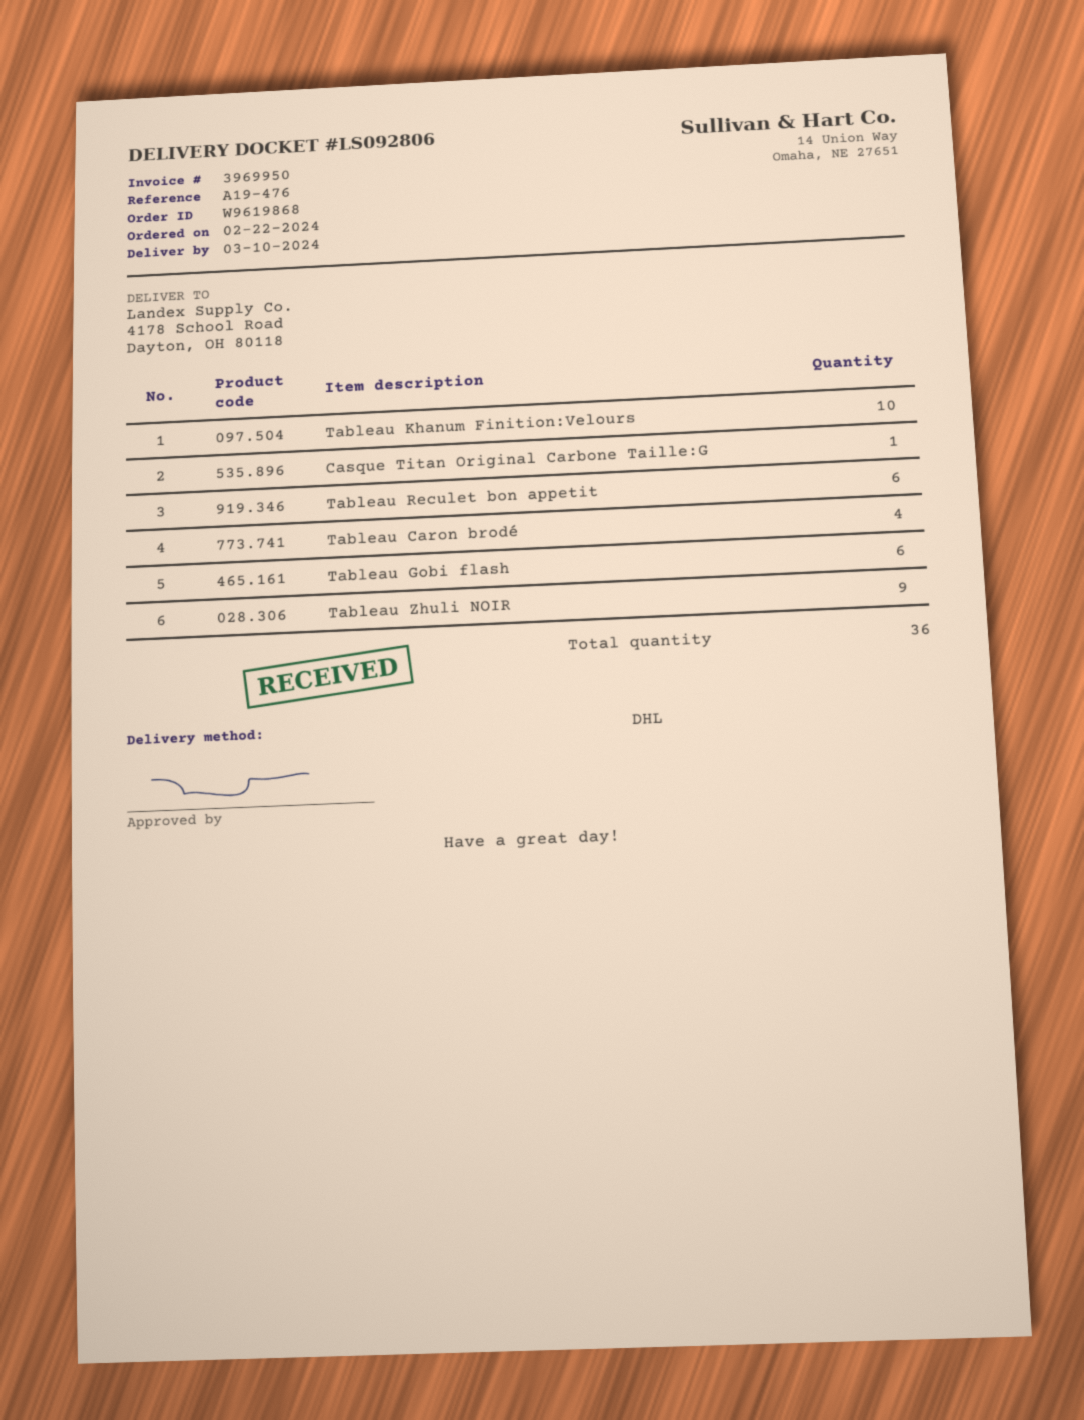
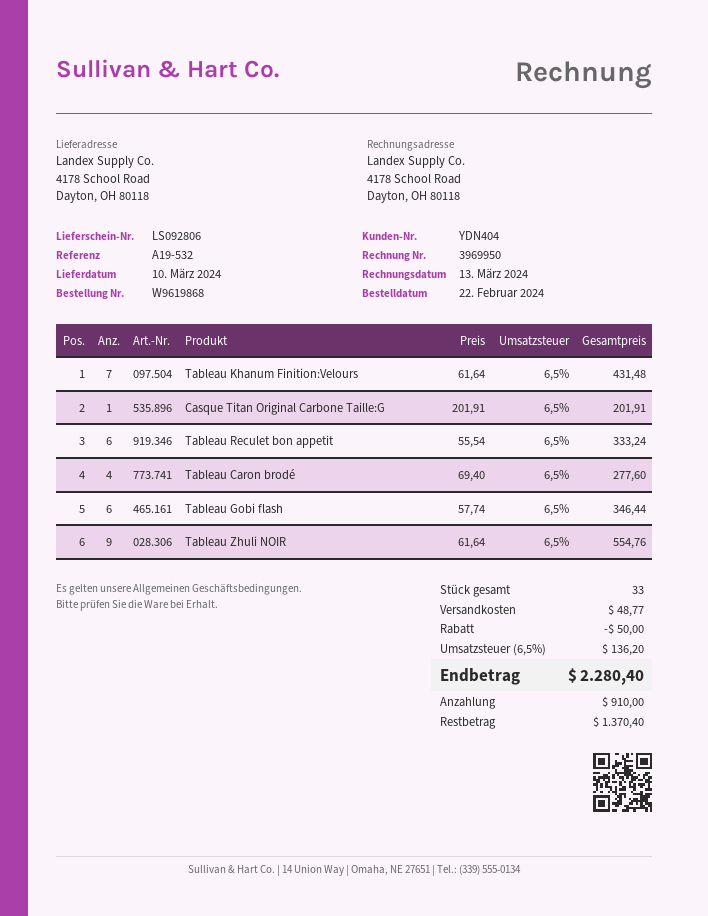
reference: A19-476 -> A19-532
Tableau Khanum Finition:Velours: 10 -> 7
total quantity: 36 -> 33

